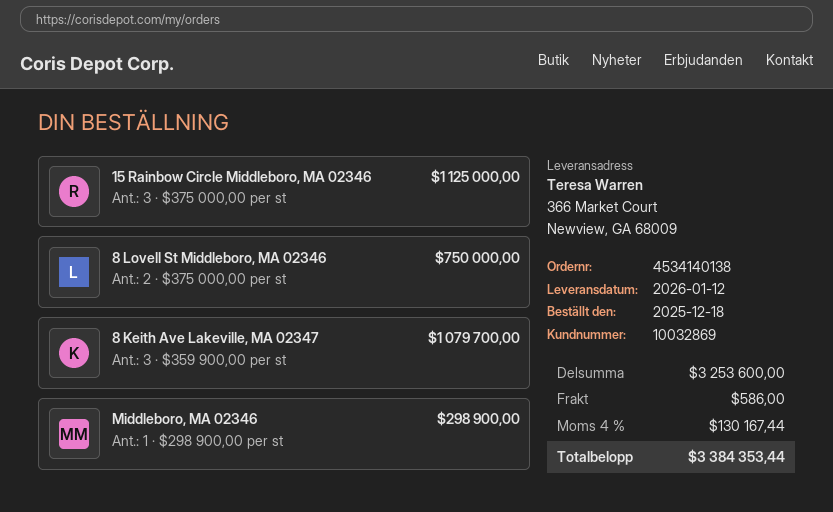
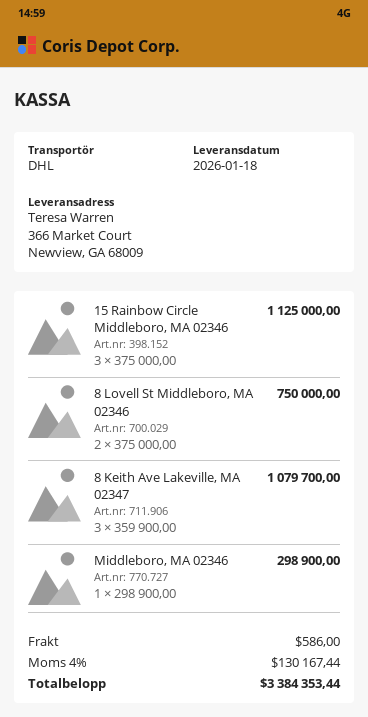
delivery date: 2026-01-12 -> 2026-01-18

